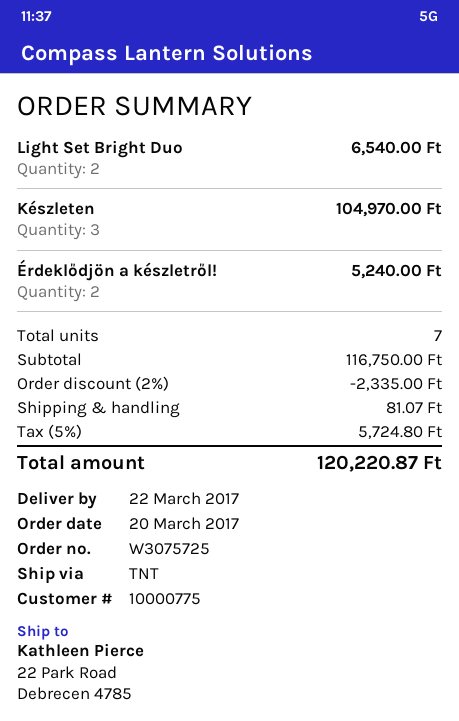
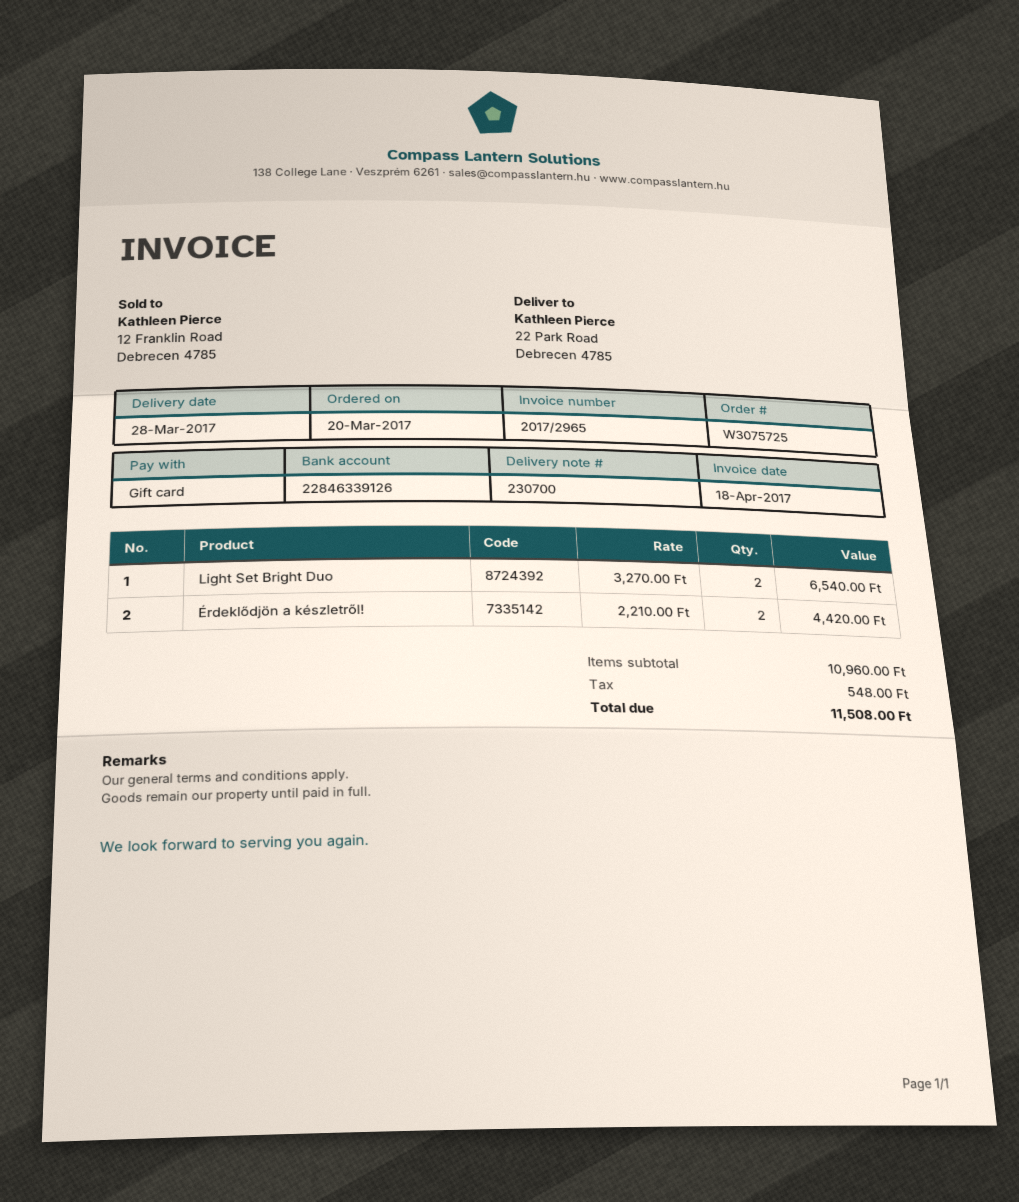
delivery date: 2017-03-22 -> 2017-03-28
Készleten: 3 for 104970.00 -> none
Érdeklődjön a készletről!: 2 for 5240.00 -> 2 for 4420.00
subtotal: 116750.00 -> 10960.00
discount: 2% = 2335.00 -> none
shipping: 81.07 -> none
tax: 5724.80 -> 548.00
total: 120220.87 -> 11508.00

